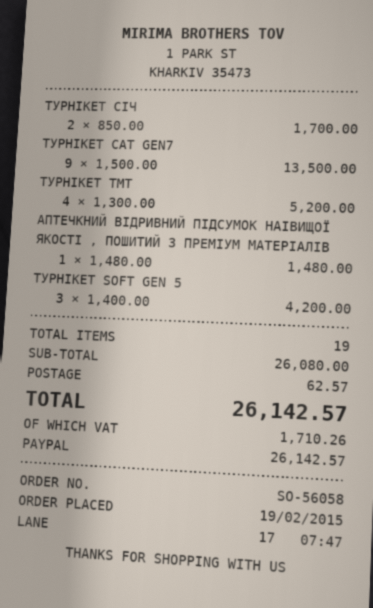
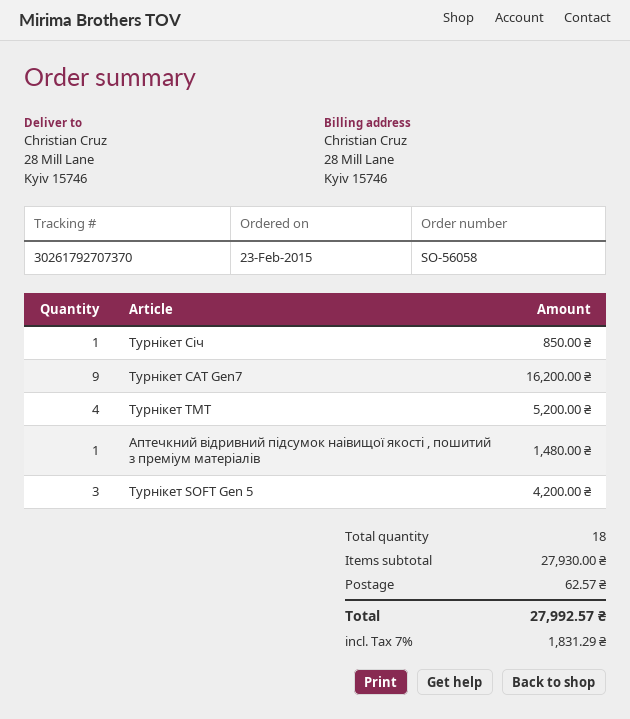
order date: 2015-02-19 -> 2015-02-23
ТУРНІКЕТ СІЧ: 2 for 1700.00 -> 1 for 850.00
ТУРНІКЕТ CAT GEN7: 9 for 13500.00 -> 9 for 16200.00
total quantity: 19 -> 18
subtotal: 26080.00 -> 27930.00
tax: 1710.26 -> 1831.29
total: 26142.57 -> 27992.57

